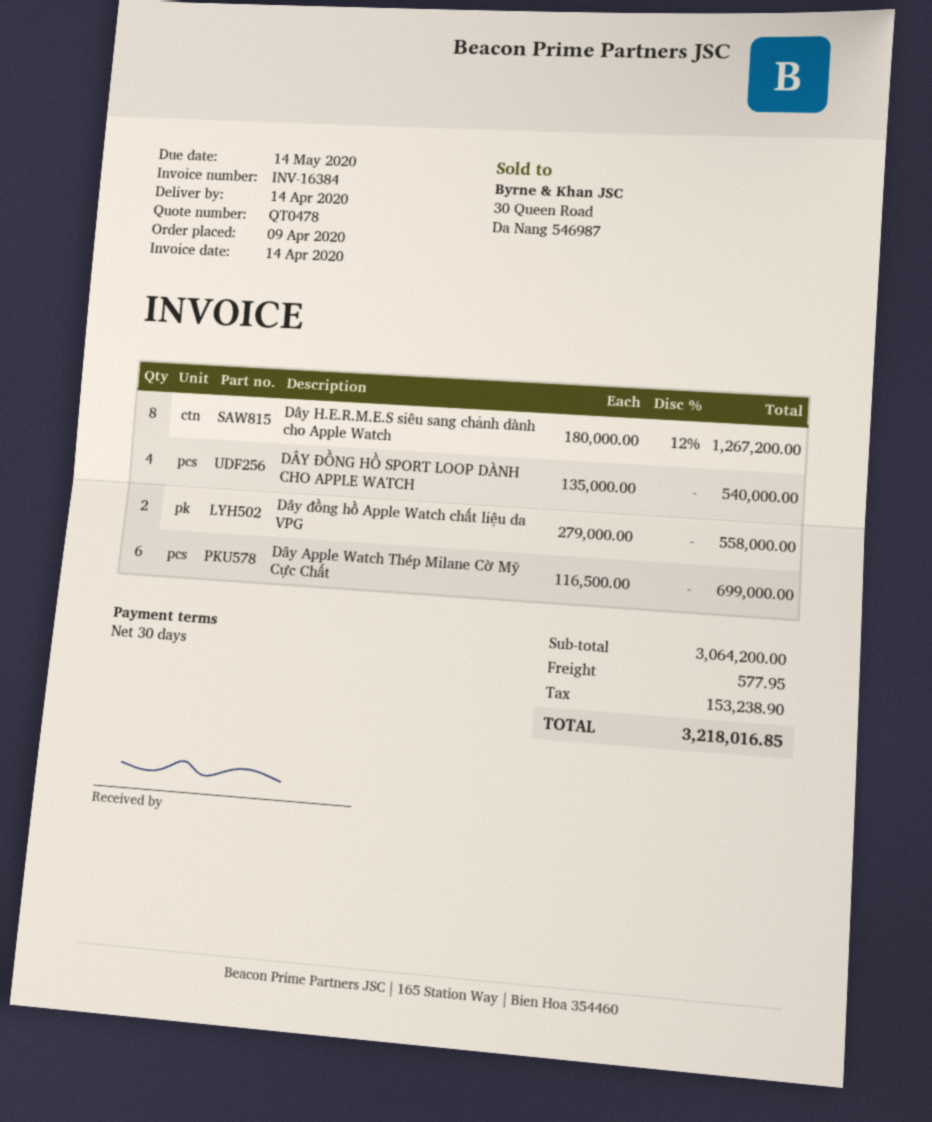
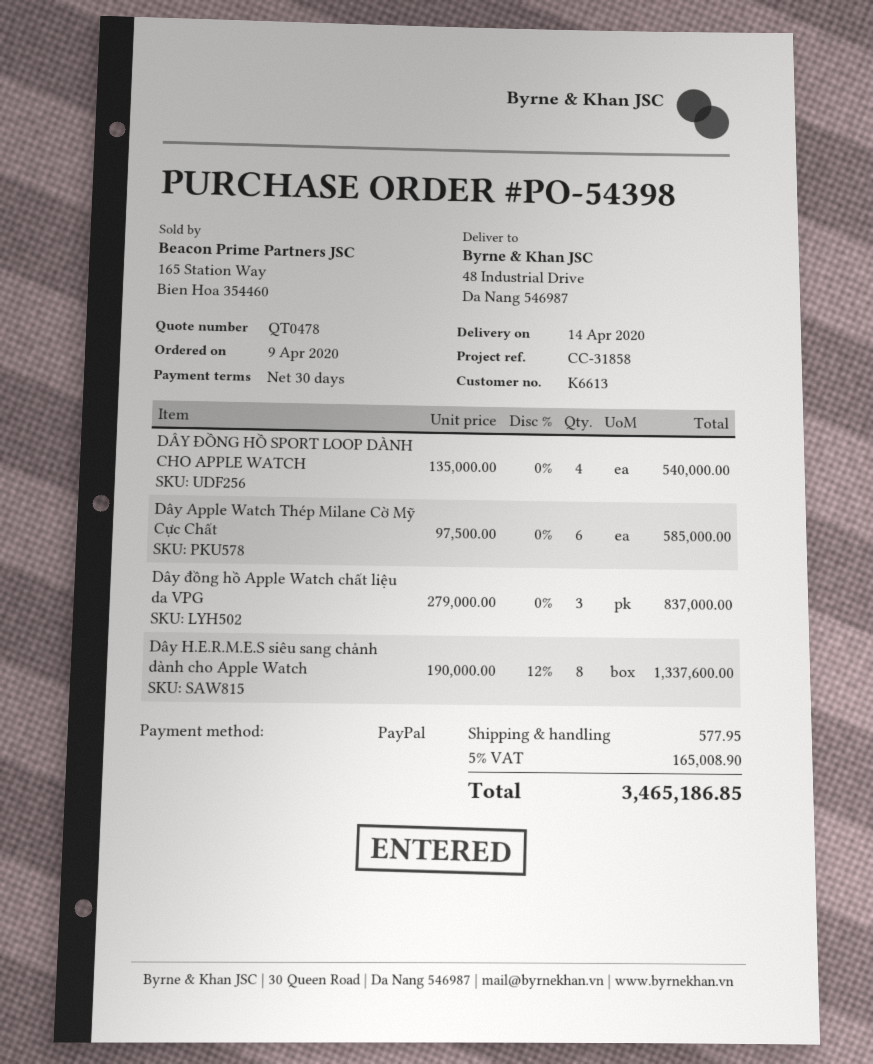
Dây H.E.R.M.E.S siêu sang chảnh dành cho Apple Watch: 8 x 180000.00 - 12% = 1267200.00 -> 8 x 190000.00 - 12% = 1337600.00
Dây đồng hồ Apple Watch chất liệu da VPG: 2 x 279000.00 = 558000.00 -> 3 x 279000.00 = 837000.00
Dây Apple Watch Thép Milane Cờ Mỹ Cực Chất: 6 x 116500.00 = 699000.00 -> 6 x 97500.00 = 585000.00
tax: 153238.90 -> 165008.90
total: 3218016.85 -> 3465186.85

